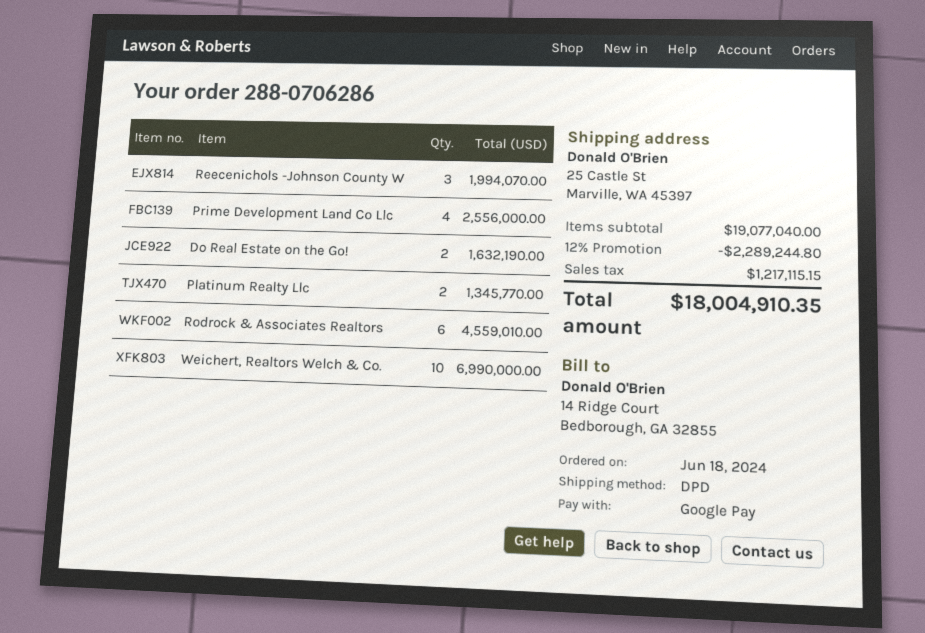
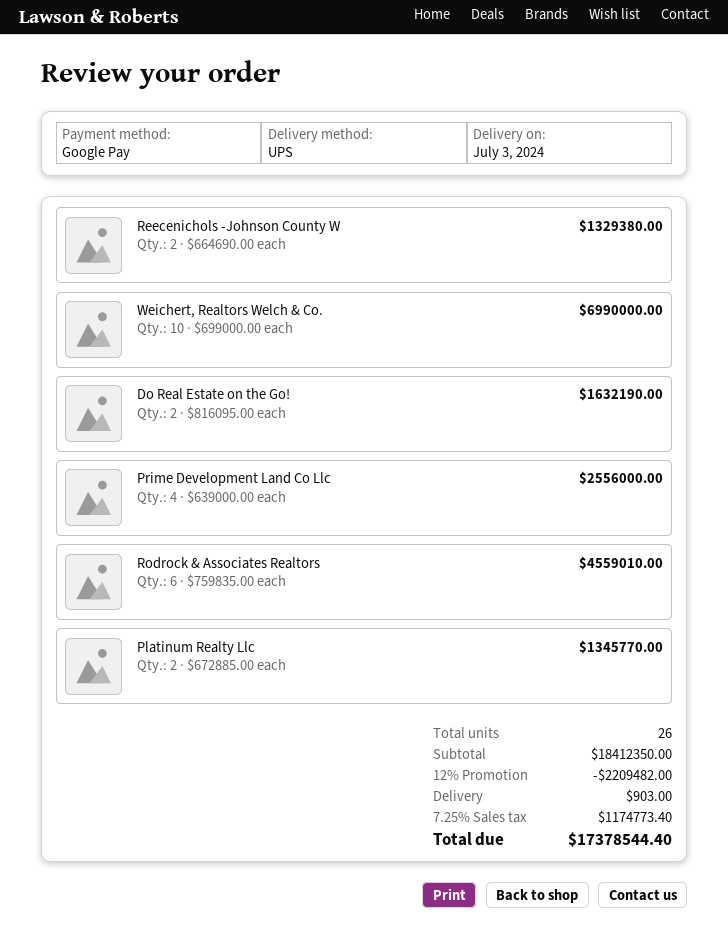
shipping method: DPD -> UPS
Reecenichols -Johnson County W: 3 for 1994070.00 -> 2 for 1329380.00
subtotal: 19077040.00 -> 18412350.00
discount: 12% = 2289244.80 -> 12% = 2209482.00
shipping: none -> 903.00
tax: 1217115.15 -> 1174773.40
total: 18004910.35 -> 17378544.40

